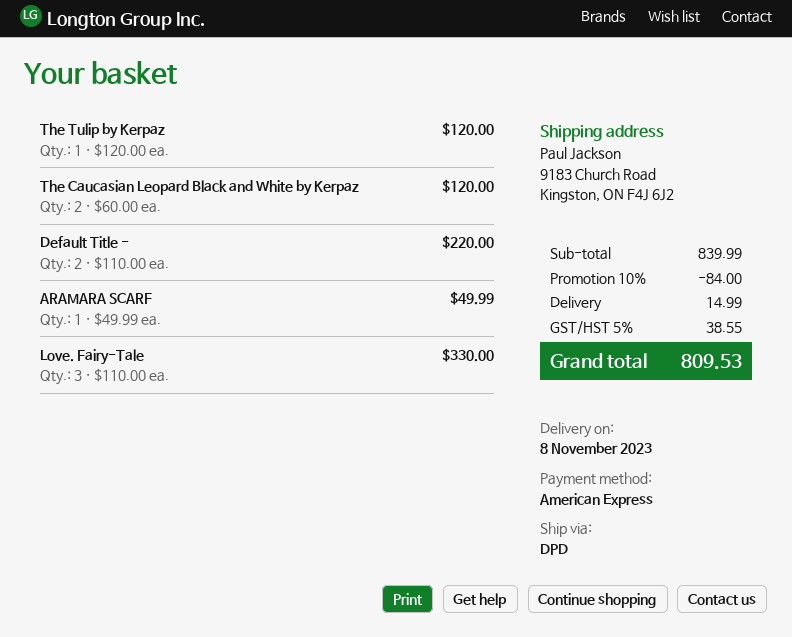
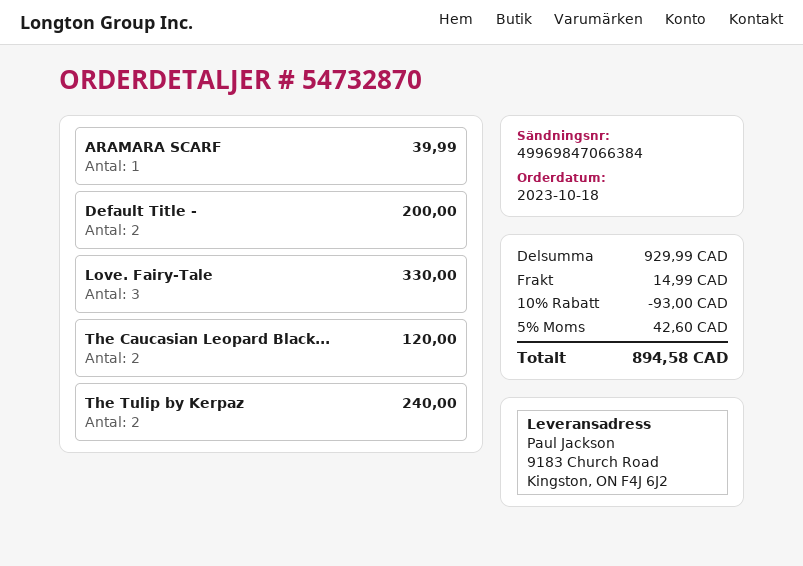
The Tulip by Kerpaz: 1 for 120.00 -> 2 for 240.00
Default Title -: 2 for 220.00 -> 2 for 200.00
ARAMARA SCARF: 1 for 49.99 -> 1 for 39.99
subtotal: 839.99 -> 929.99
discount: 10% = 84.00 -> 10% = 93.00
tax: 5% = 38.55 -> 5% = 42.60
total: 809.53 -> 894.58

